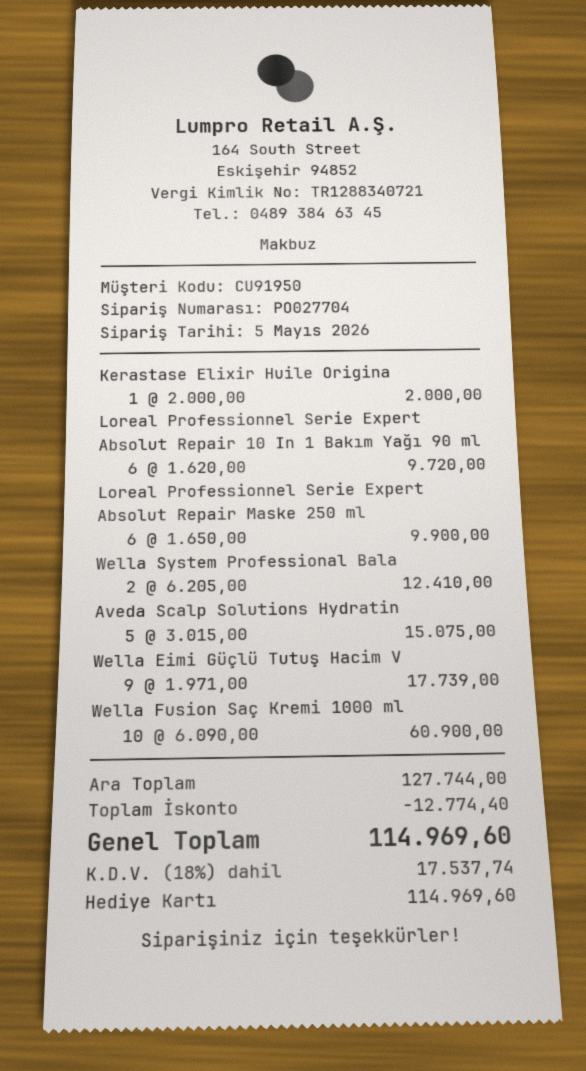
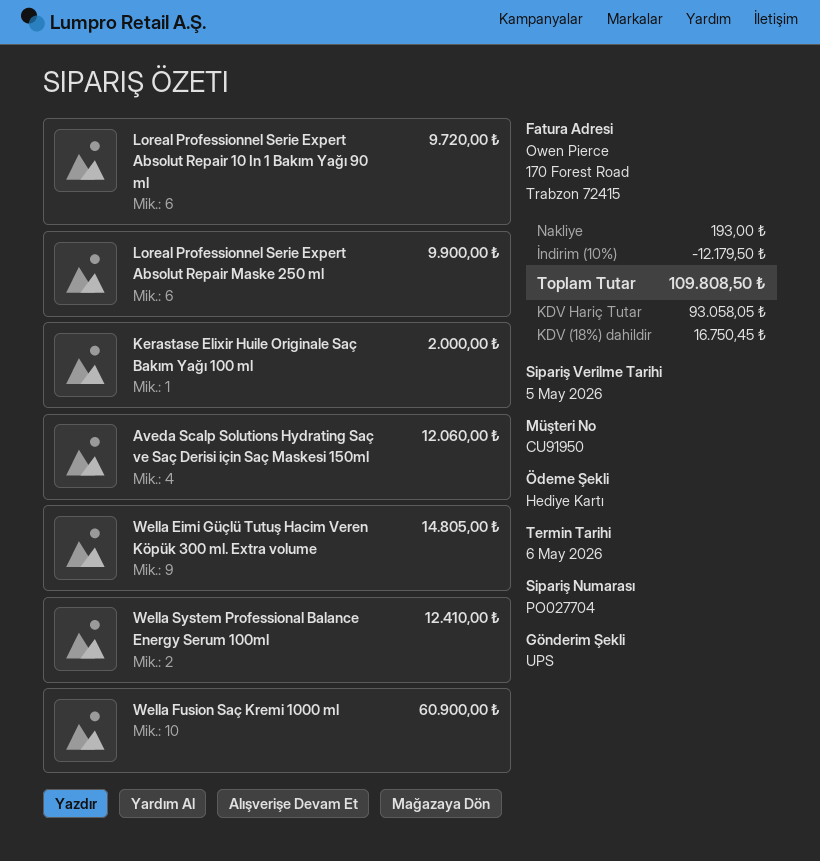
Aveda Scalp Solutions Hydratin: 5 for 15075.00 -> 4 for 12060.00
Wella Eimi Güçlü Tutuş Hacim V: 9 for 17739.00 -> 9 for 14805.00
discount: 12774.40 -> 12179.50
shipping: none -> 193.00
tax: 18% = 17537.74 -> 18% = 16750.45
total: 114969.60 -> 109808.50

